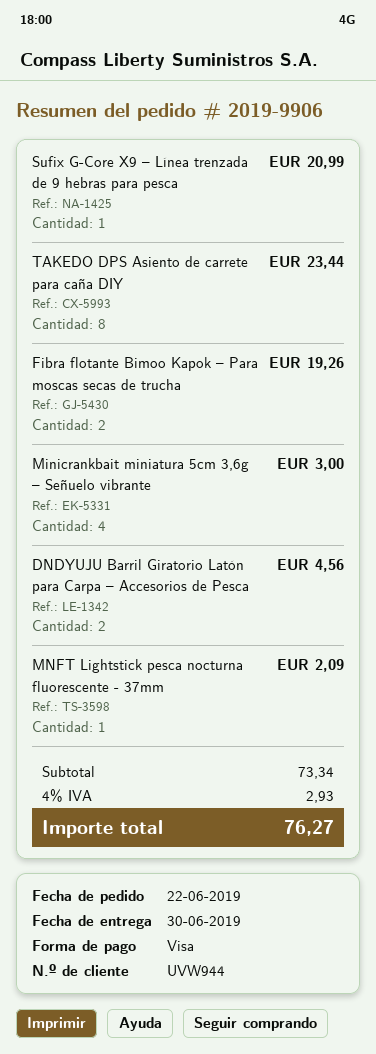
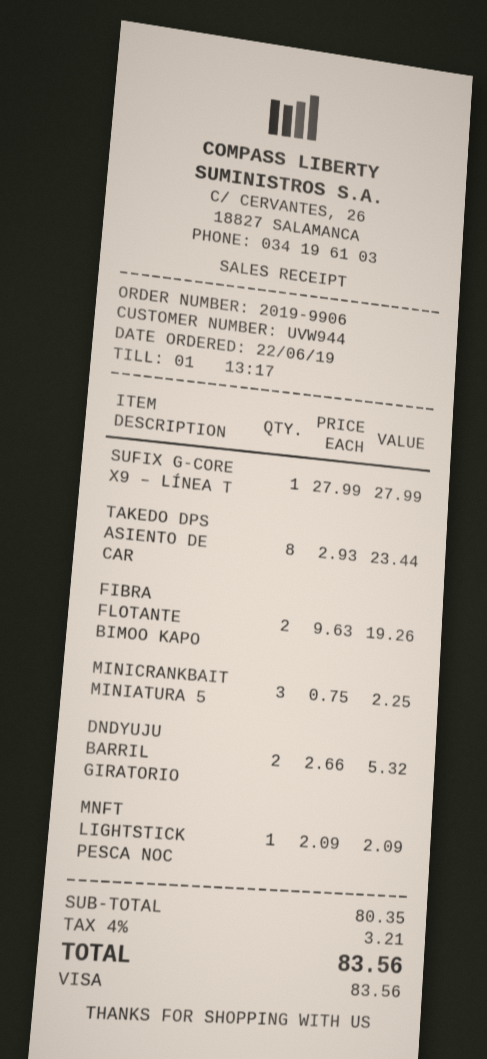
Sufix G-Core X9 – Línea trenzada de 9 hebras para pesca: 1 for 20.99 -> 1 for 27.99
Minicrankbait miniatura 5cm 3,6g – Señuelo vibrante: 4 for 3.00 -> 3 for 2.25
DNDYUJU Barril Giratorio Latón para Carpa – Accesorios de Pesca: 2 for 4.56 -> 2 for 5.32
subtotal: 73.34 -> 80.35
tax: 4% = 2.93 -> 4% = 3.21
total: 76.27 -> 83.56

